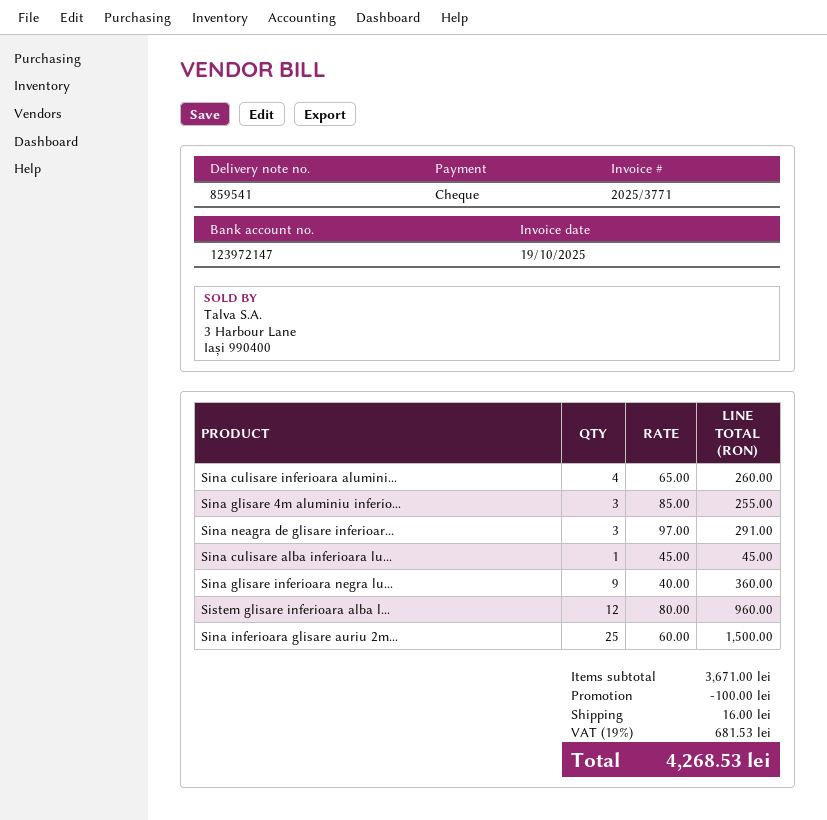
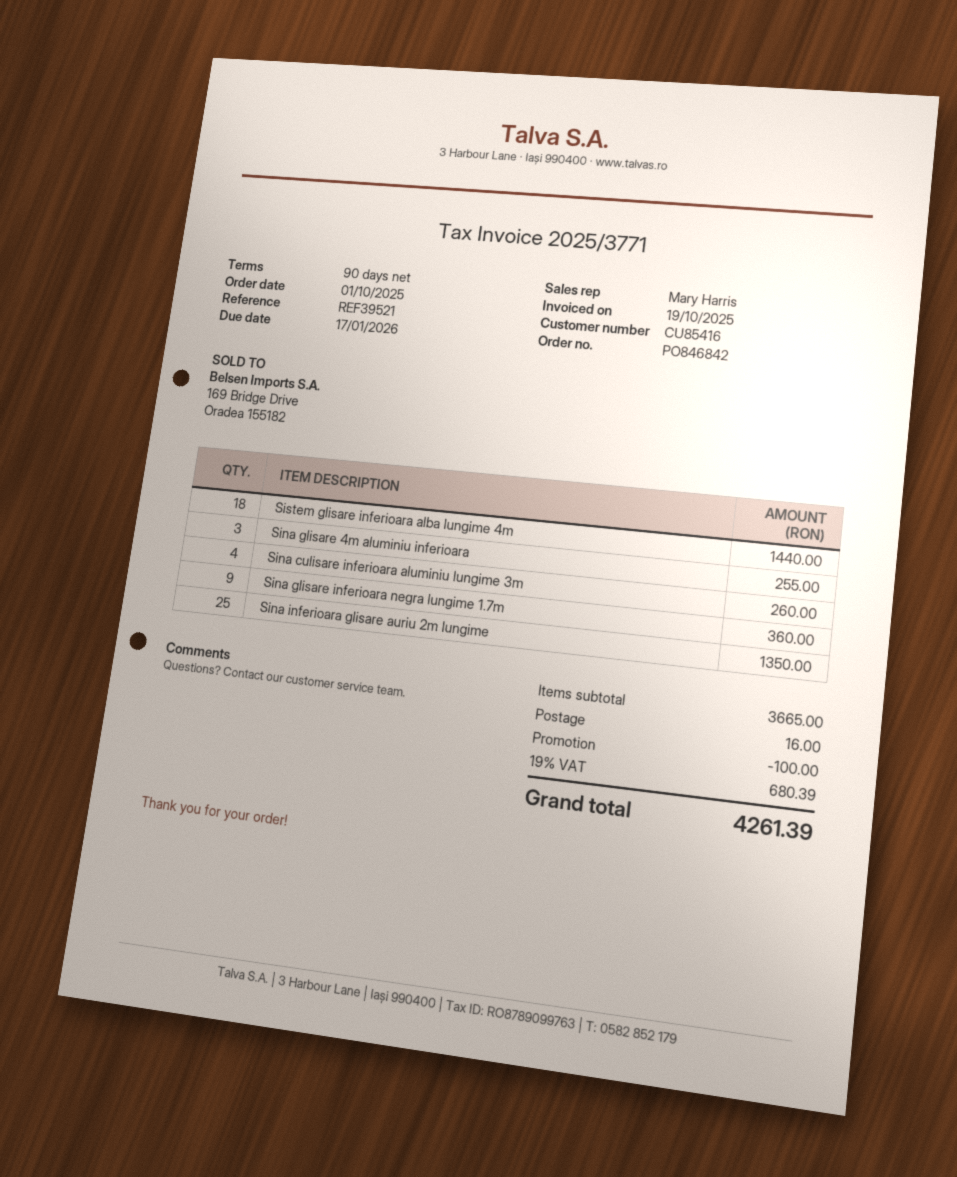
Sina neagra de glisare inferioar...: 3 for 291.00 -> none
Sina culisare alba inferioara lu...: 1 for 45.00 -> none
Sistem glisare inferioara alba l...: 12 for 960.00 -> 18 for 1440.00
Sina inferioara glisare auriu 2m...: 25 for 1500.00 -> 25 for 1350.00
subtotal: 3671.00 -> 3665.00
tax: 19% = 681.53 -> 19% = 680.39
total: 4268.53 -> 4261.39

